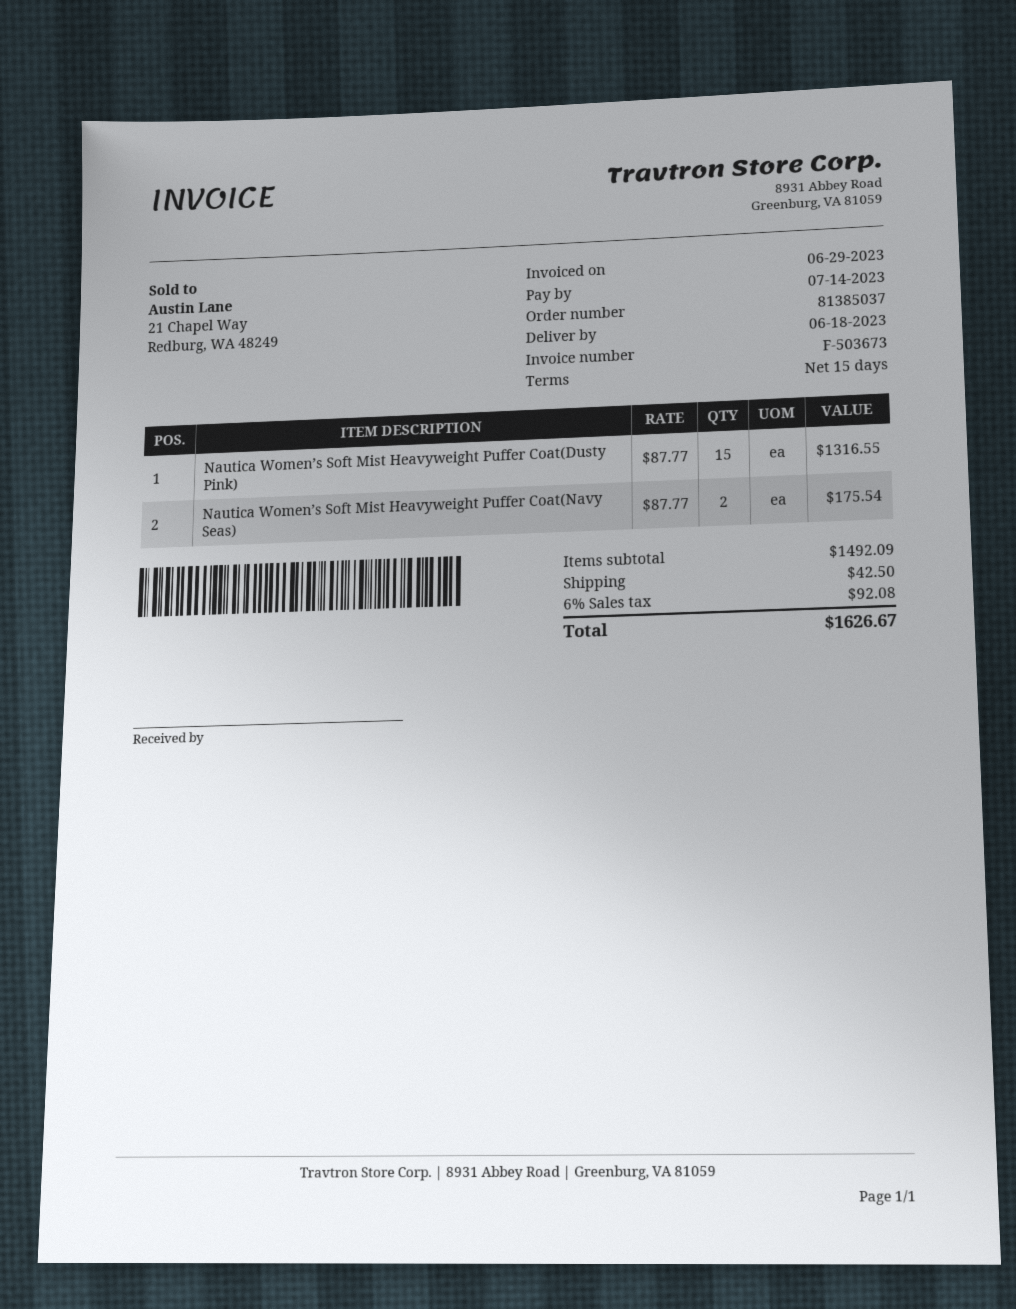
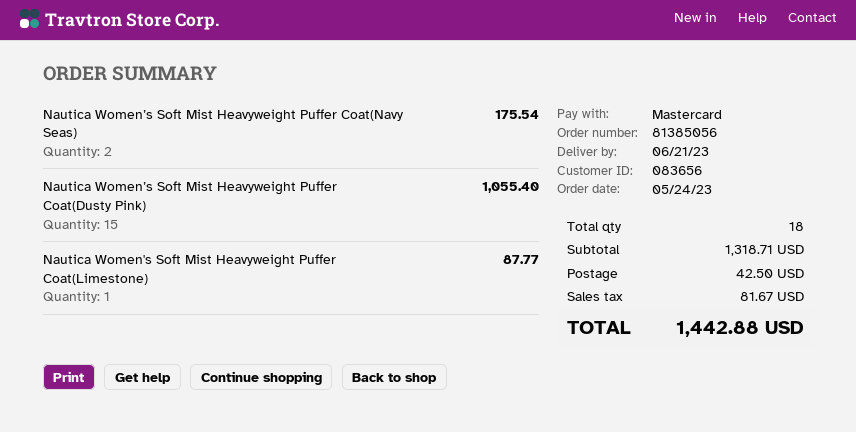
order number: 81385037 -> 81385056
delivery date: 2023-06-18 -> 2023-06-21
Nautica Women’s Soft Mist Heavyweight Puffer Coat(Dusty Pink): 15 for 1316.55 -> 15 for 1055.40
Nautica Women's Soft Mist Heavyweight Puffer Coat(Limestone): none -> 1 for 87.77
subtotal: 1492.09 -> 1318.71
tax: 92.08 -> 81.67
total: 1626.67 -> 1442.88

